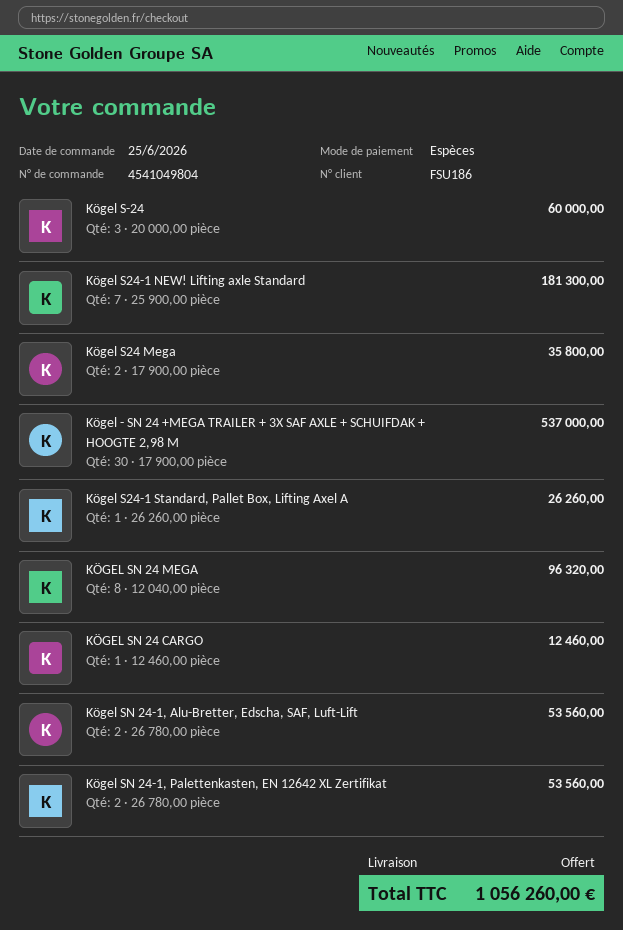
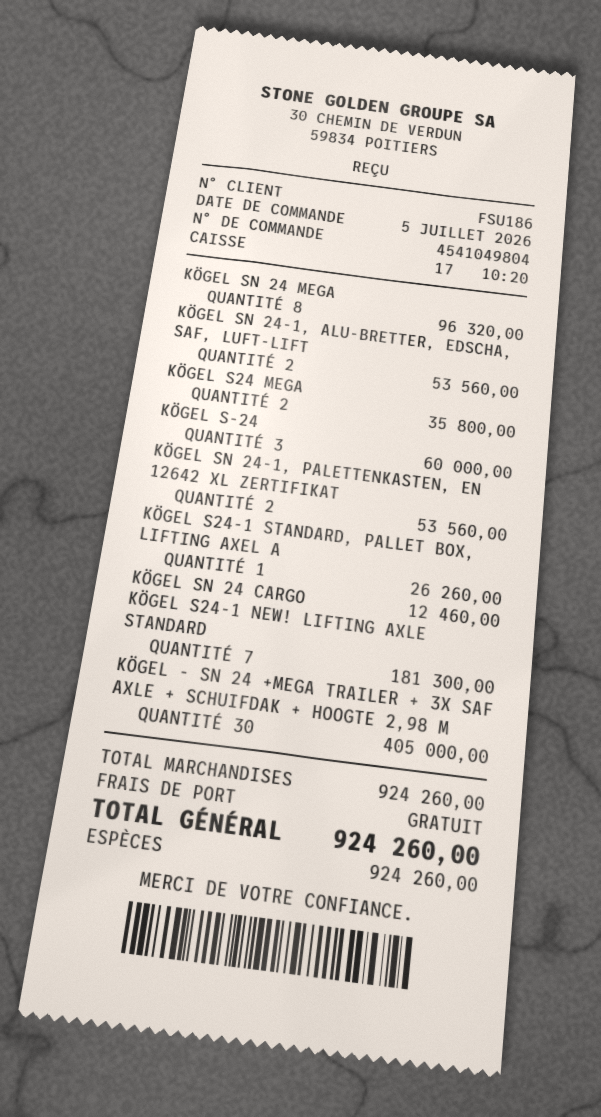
order date: 2026-06-25 -> 2026-07-05
Kögel - SN 24 +MEGA TRAILER + 3X SAF AXLE + SCHUIFDAK + HOOGTE 2,98 M: 30 for 537000.00 -> 30 for 405000.00
total: 1056260.00 -> 924260.00

